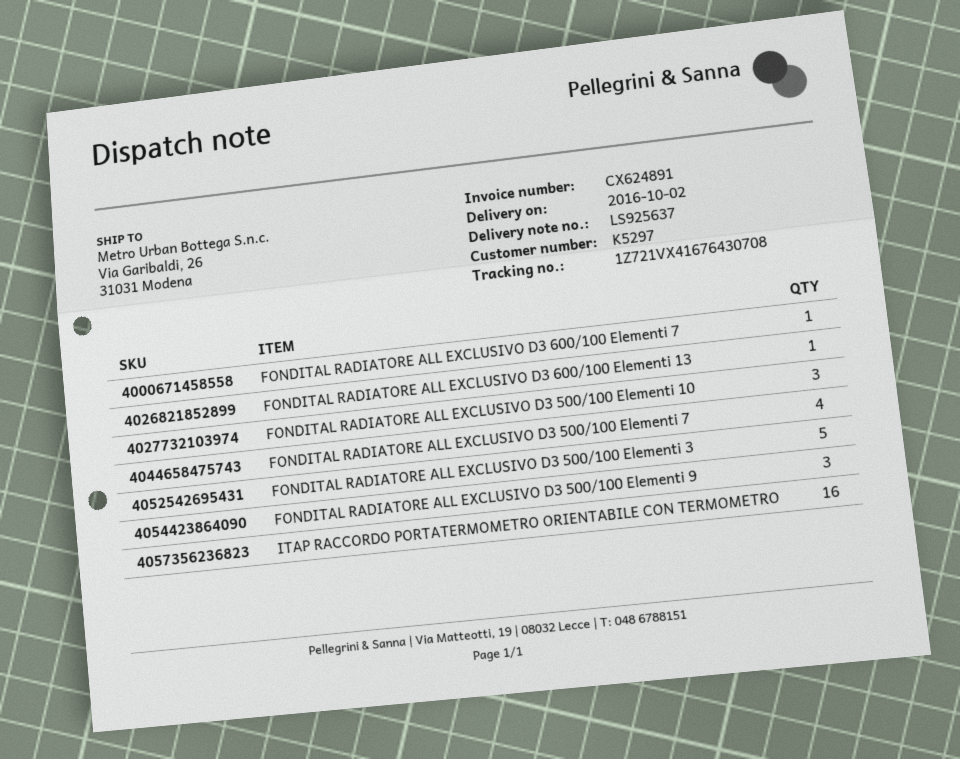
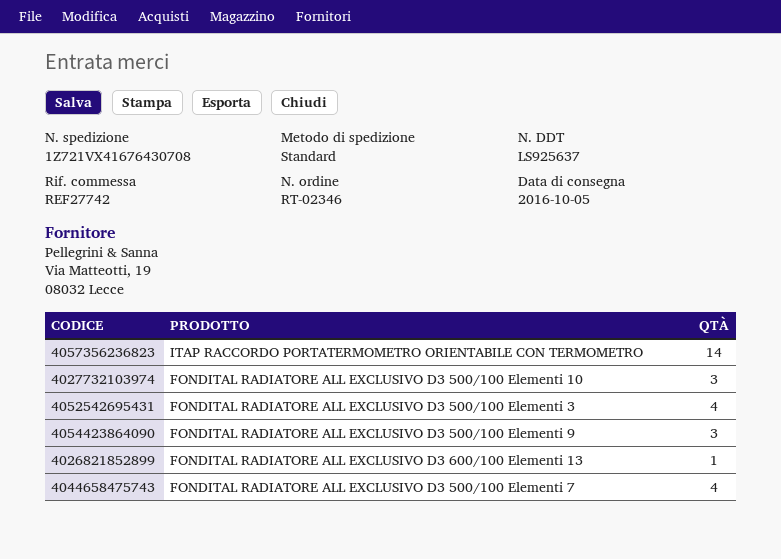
delivery date: 2016-10-02 -> 2016-10-05
FONDITAL RADIATORE ALL EXCLUSIVO D3 600/100 Elementi 7: 1 -> none
FONDITAL RADIATORE ALL EXCLUSIVO D3 500/100 Elementi 3: 5 -> 4
ITAP RACCORDO PORTATERMOMETRO ORIENTABILE CON TERMOMETRO: 16 -> 14

